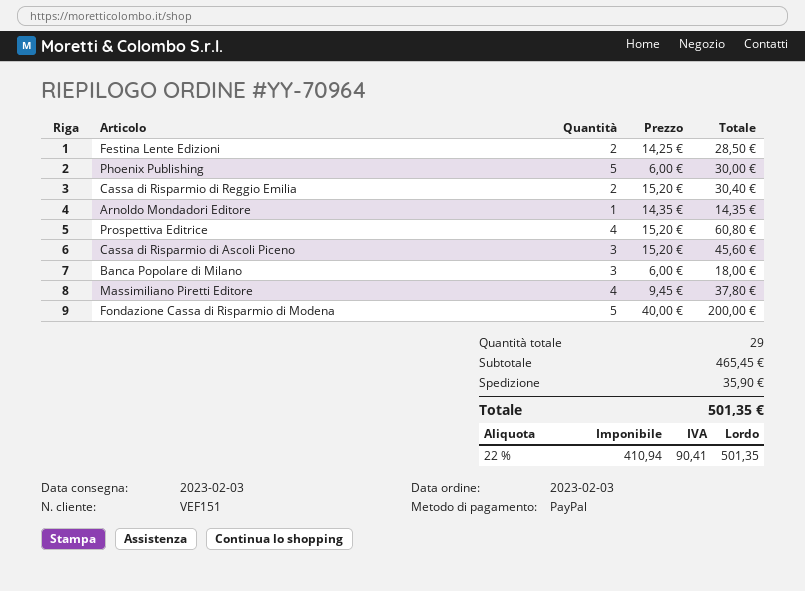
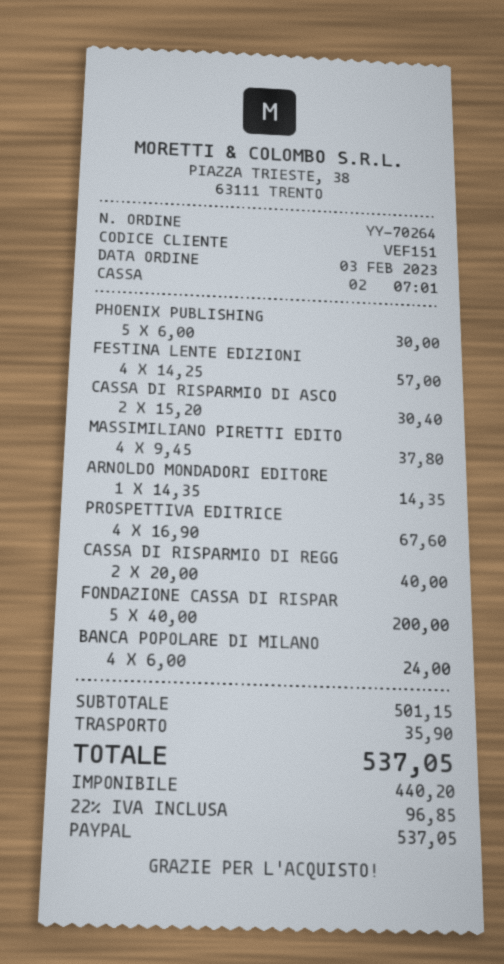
order number: YY-70964 -> YY-70264
Festina Lente Edizioni: 2 x 14.25 = 28.50 -> 4 x 14.25 = 57.00
Cassa di Risparmio di Reggio Emilia: 2 x 15.20 = 30.40 -> 2 x 20.00 = 40.00
Prospettiva Editrice: 4 x 15.20 = 60.80 -> 4 x 16.90 = 67.60
Cassa di Risparmio di Ascoli Piceno: 3 x 15.20 = 45.60 -> 2 x 15.20 = 30.40
Banca Popolare di Milano: 3 x 6.00 = 18.00 -> 4 x 6.00 = 24.00
subtotal: 465.45 -> 501.15
net: 410.94 -> 440.20
tax: 22% = 90.41 -> 22% = 96.85
total: 501.35 -> 537.05

